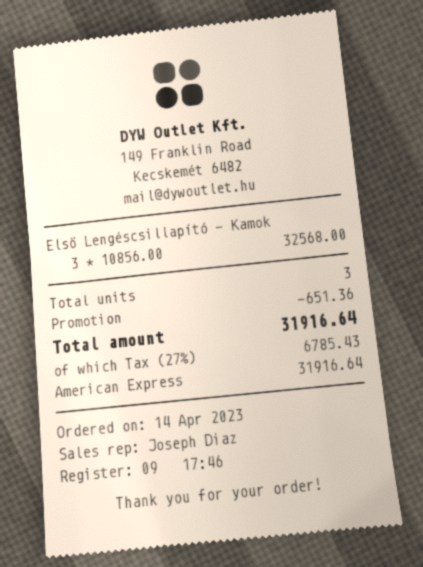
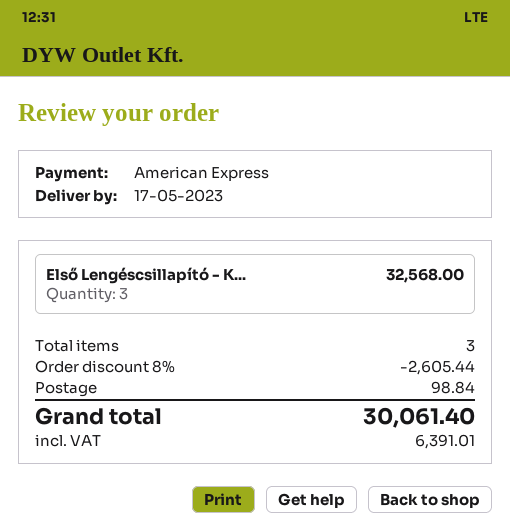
discount: 651.36 -> 2605.44
shipping: none -> 98.84
tax: 6785.43 -> 6391.01
total: 31916.64 -> 30061.40

